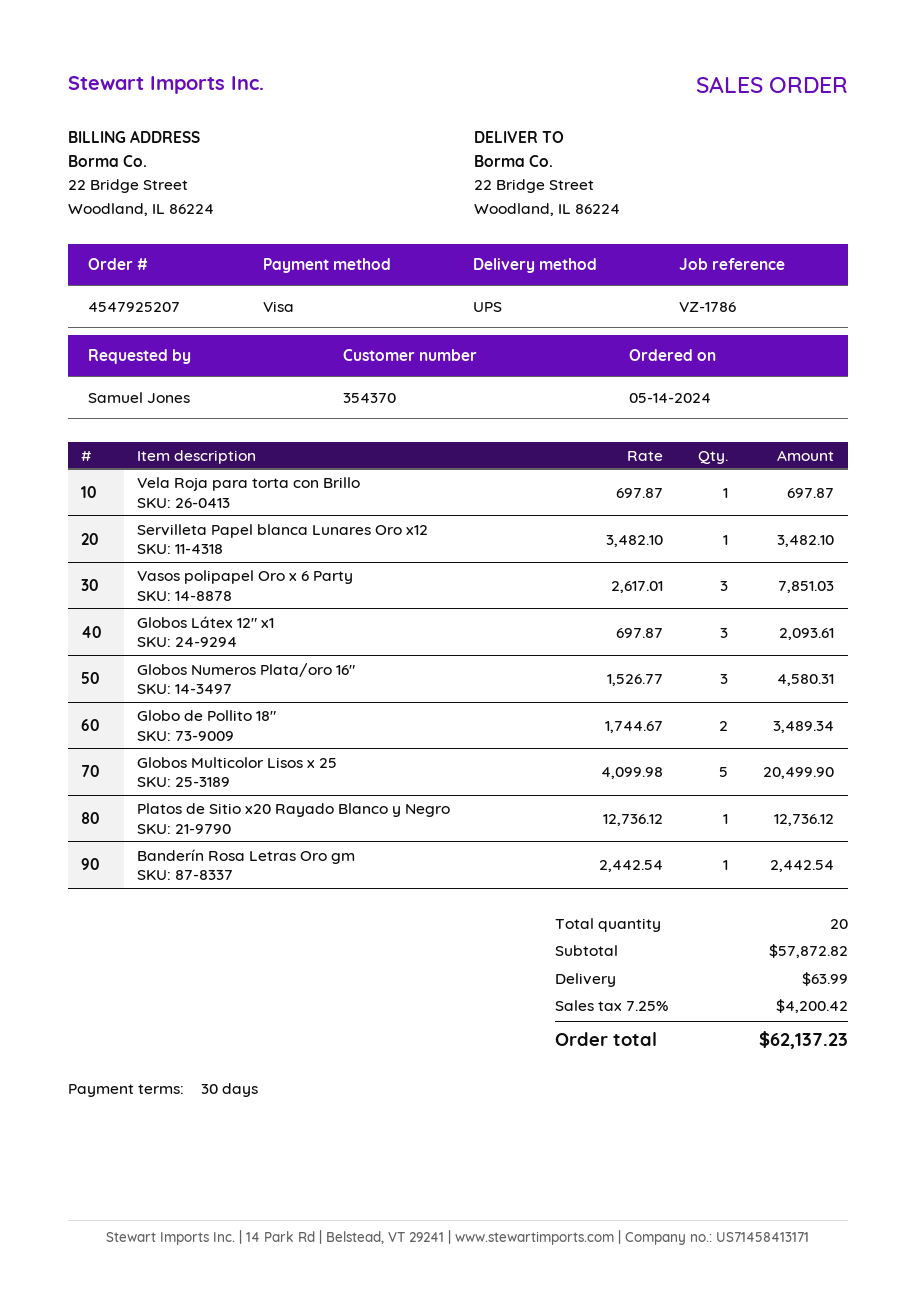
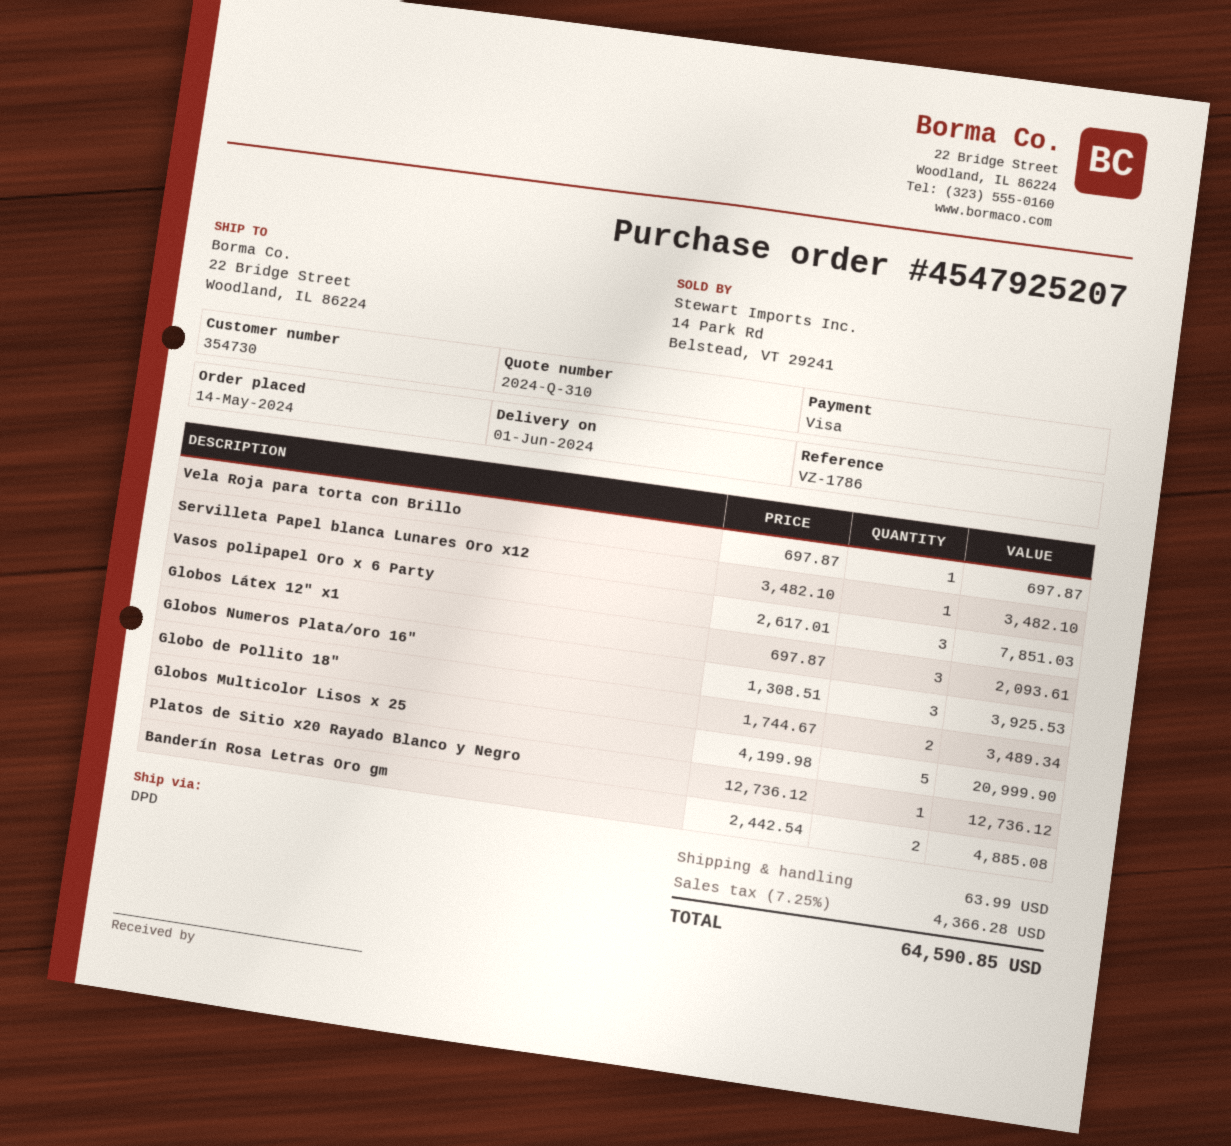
customer number: 354370 -> 354730
shipping method: UPS -> DPD
Globos Numeros Plata/oro 16″: 3 x 1526.77 = 4580.31 -> 3 x 1308.51 = 3925.53
Globos Multicolor Lisos x 25: 5 x 4099.98 = 20499.90 -> 5 x 4199.98 = 20999.90
Banderín Rosa Letras Oro gm: 1 x 2442.54 = 2442.54 -> 2 x 2442.54 = 4885.08
tax: 7.25% = 4200.42 -> 7.25% = 4366.28
total: 62137.23 -> 64590.85

